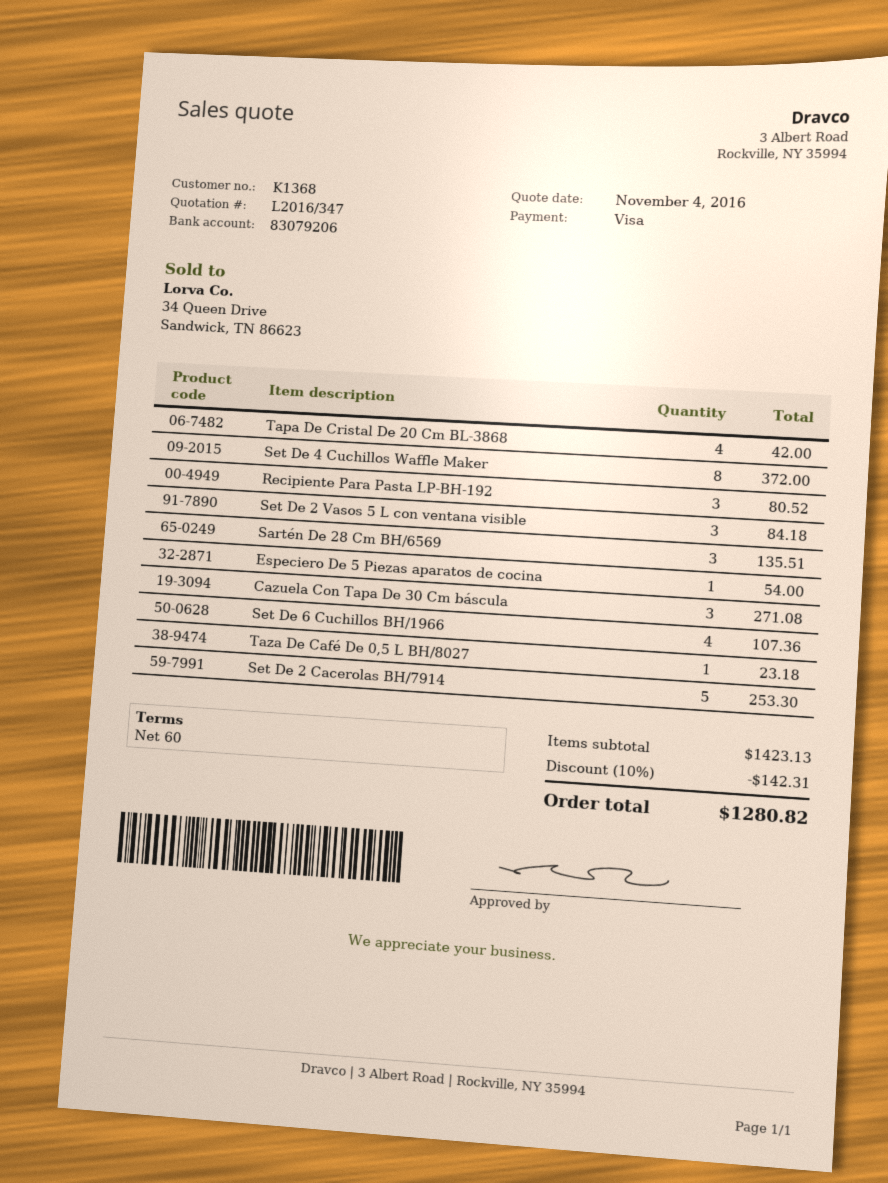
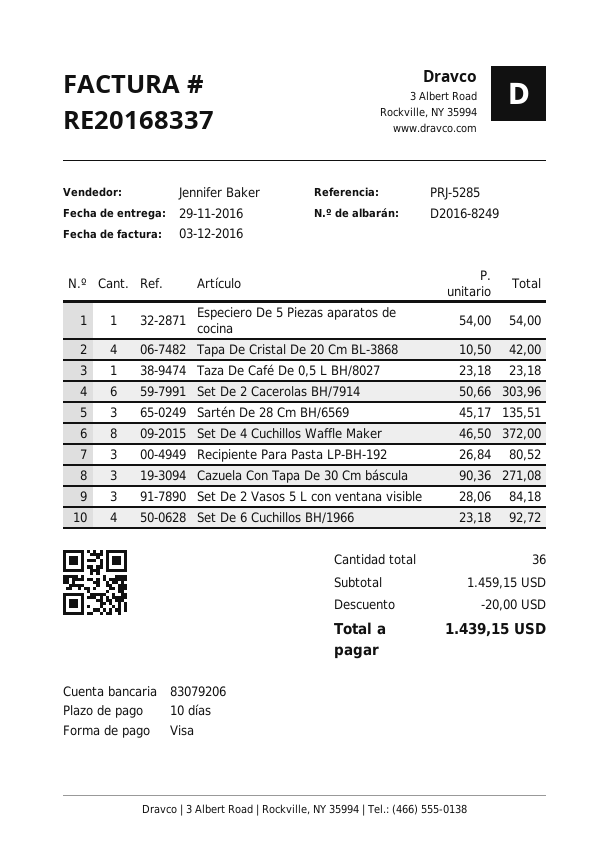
payment terms: 60 days -> 10 days
Set De 6 Cuchillos BH/1966: 4 for 107.36 -> 4 for 92.72
Set De 2 Cacerolas BH/7914: 5 for 253.30 -> 6 for 303.96
subtotal: 1423.13 -> 1459.15
discount: 142.31 -> 20.00
total: 1280.82 -> 1439.15

